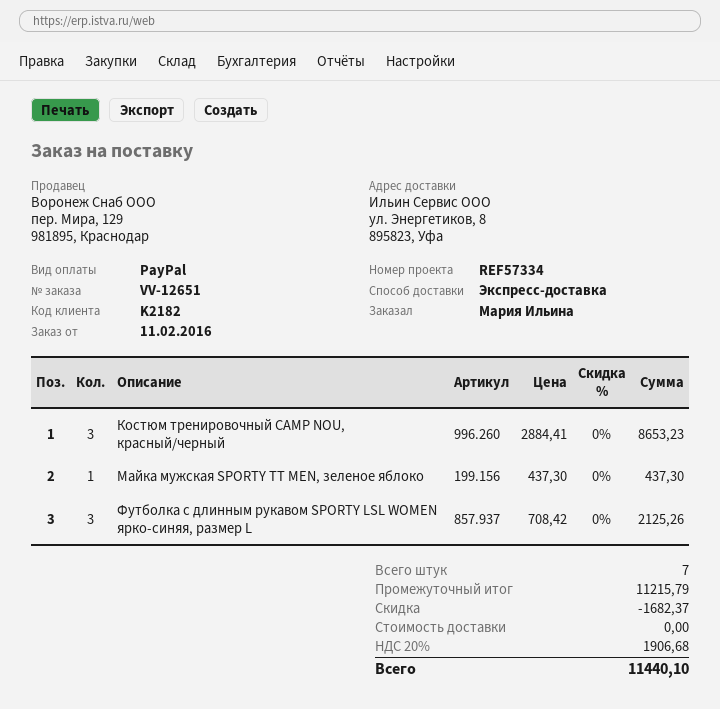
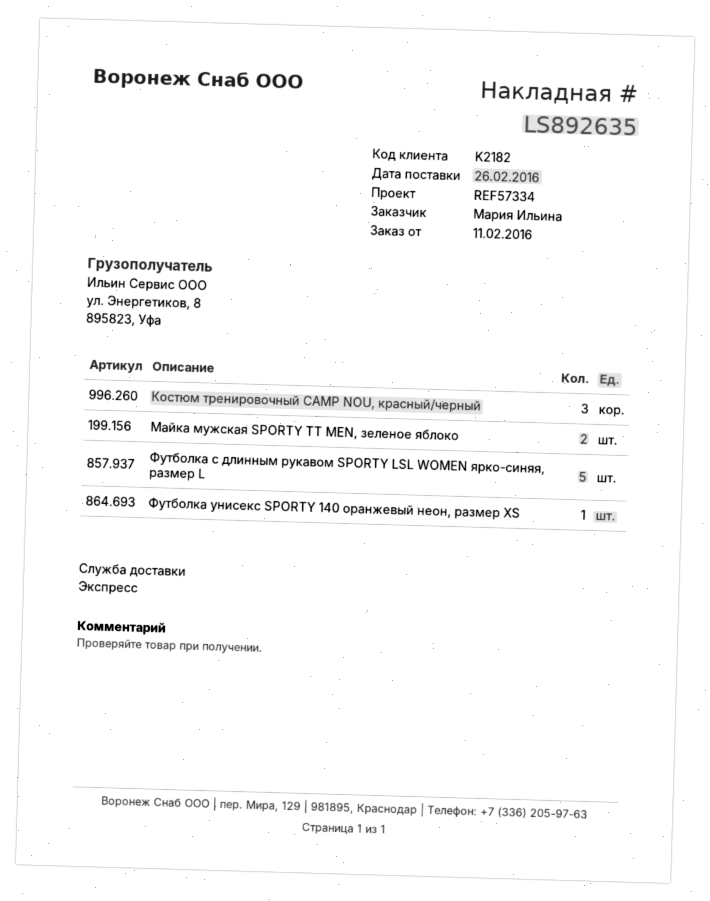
Майка мужская SPORTY TT MEN, зеленое яблоко: 1 -> 2
Футболка с длинным рукавом SPORTY LSL WOMEN ярко-синяя, размер L: 3 -> 5
Футболка унисекс SPORTY 140 оранжевый неон, размер XS: none -> 1

